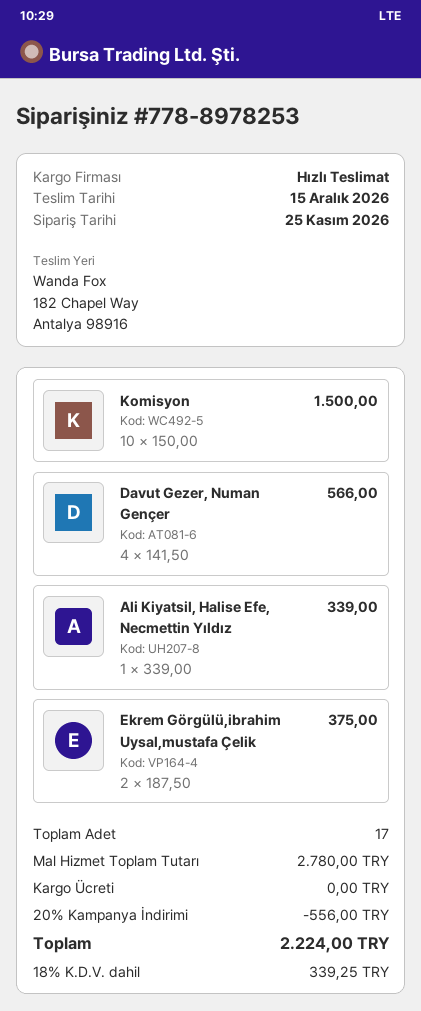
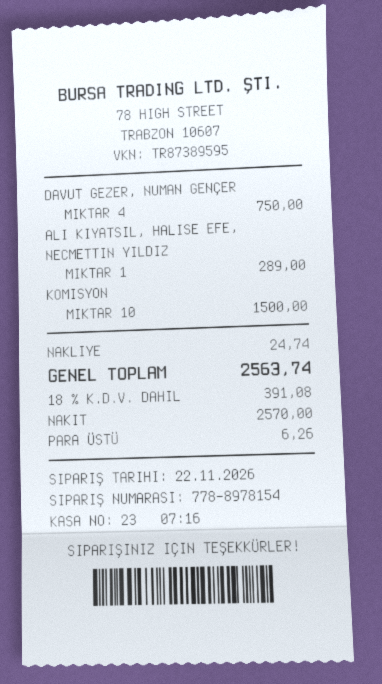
order number: 778-8978253 -> 778-8978154
order date: 2026-11-25 -> 2026-11-22
Davut Gezer, Numan Gençer: 4 for 566.00 -> 4 for 750.00
Ali Kiyatsil, Halise Efe, Necmettin Yıldız: 1 for 339.00 -> 1 for 289.00
Ekrem Görgülü,ibrahim Uysal,mustafa Çelik: 2 for 375.00 -> none
discount: 20% = 556.00 -> none
shipping: 0.00 -> 24.74
tax: 18% = 339.25 -> 18% = 391.08
total: 2224.00 -> 2563.74

